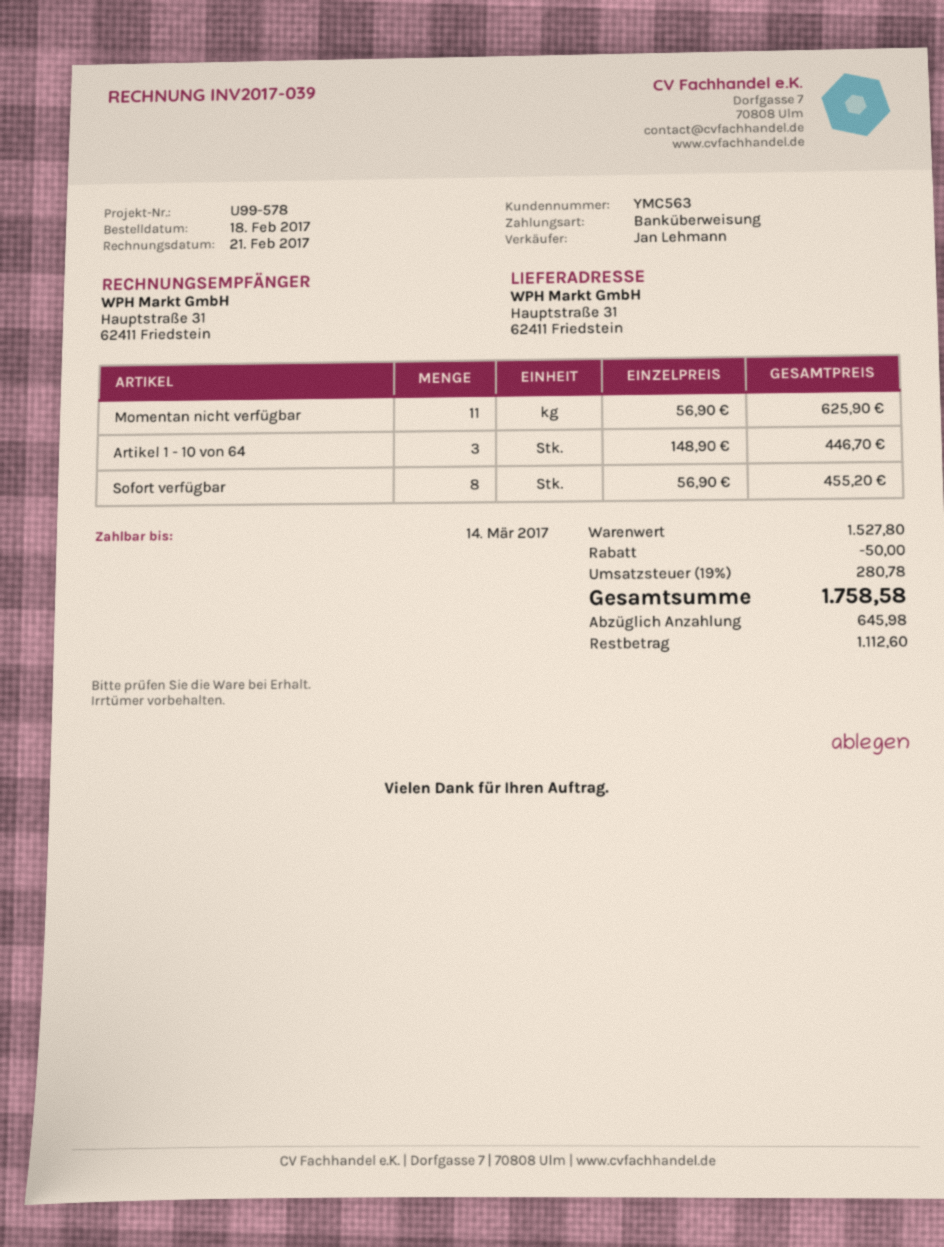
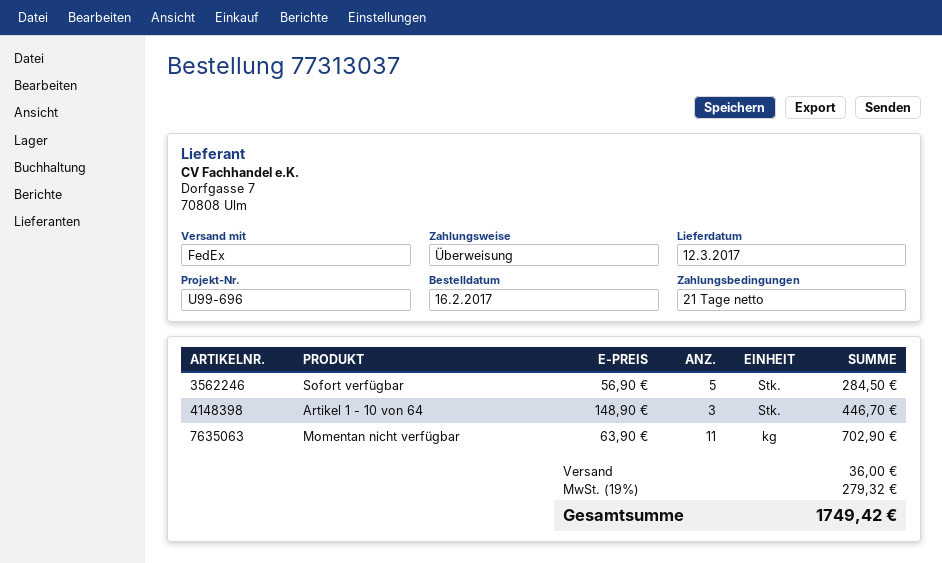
order date: 2017-02-18 -> 2017-02-16
reference: U99-578 -> U99-696
Momentan nicht verfügbar: 11 x 56.90 = 625.90 -> 11 x 63.90 = 702.90
Sofort verfügbar: 8 x 56.90 = 455.20 -> 5 x 56.90 = 284.50
discount: 50.00 -> none
shipping: none -> 36.00
tax: 19% = 280.78 -> 19% = 279.32
total: 1758.58 -> 1749.42

